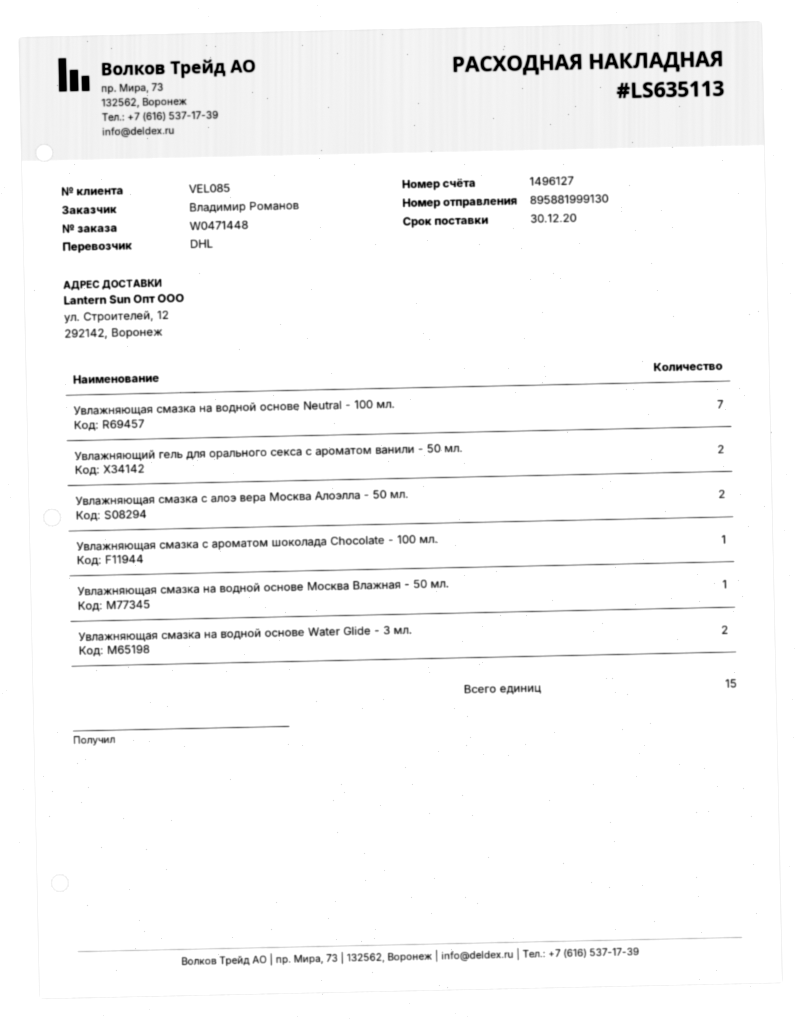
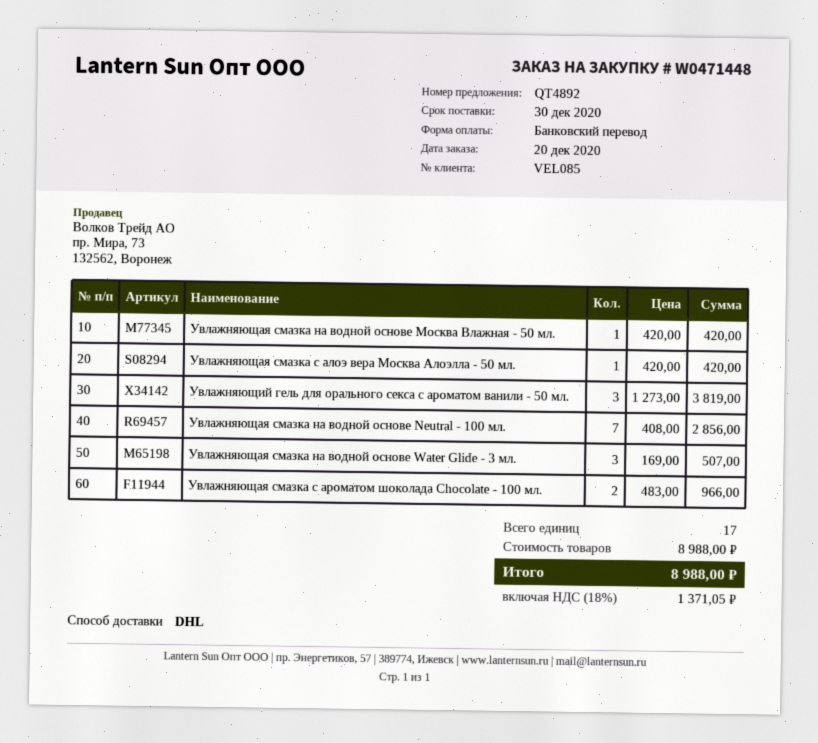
Увлажняющий гель для орального секса с ароматом ванили - 50 мл.: 2 -> 3
Увлажняющая смазка с алоэ вера Москва Алоэлла - 50 мл.: 2 -> 1
Увлажняющая смазка с ароматом шоколада Chocolate - 100 мл.: 1 -> 2
Увлажняющая смазка на водной основе Water Glide - 3 мл.: 2 -> 3
total quantity: 15 -> 17

